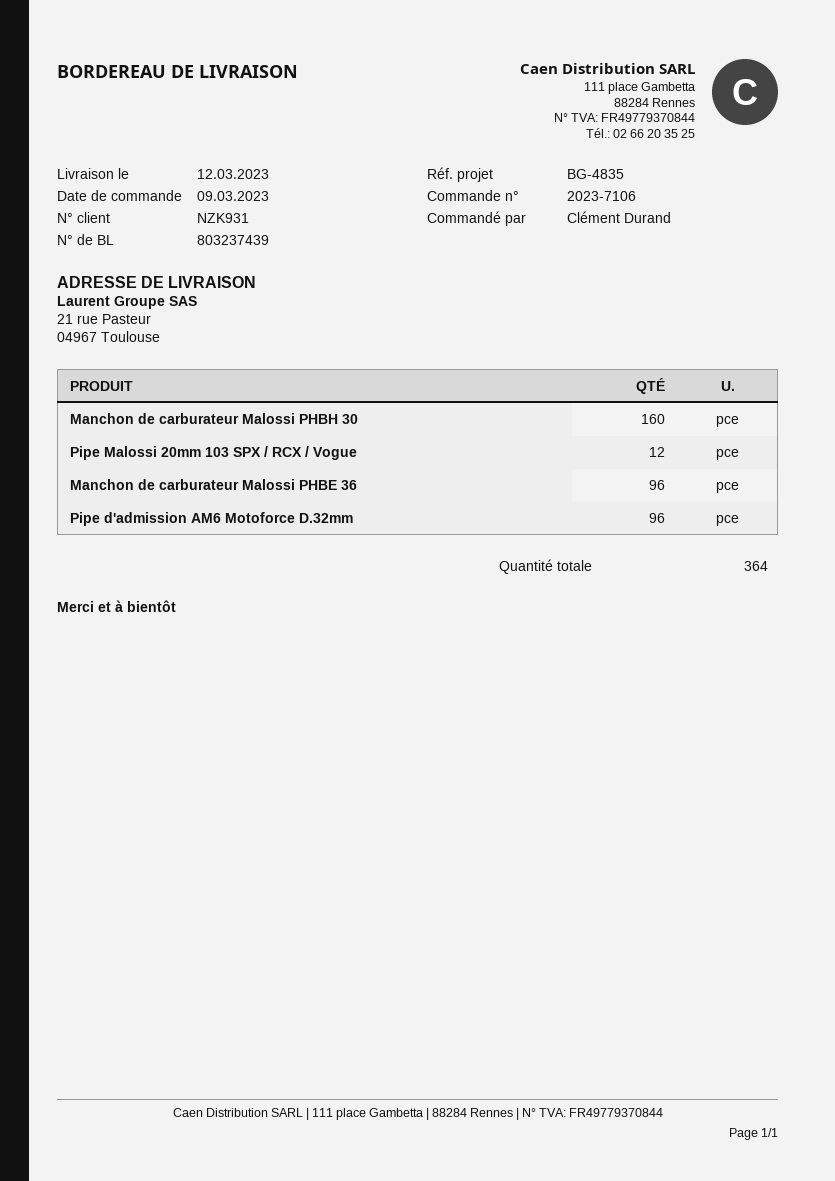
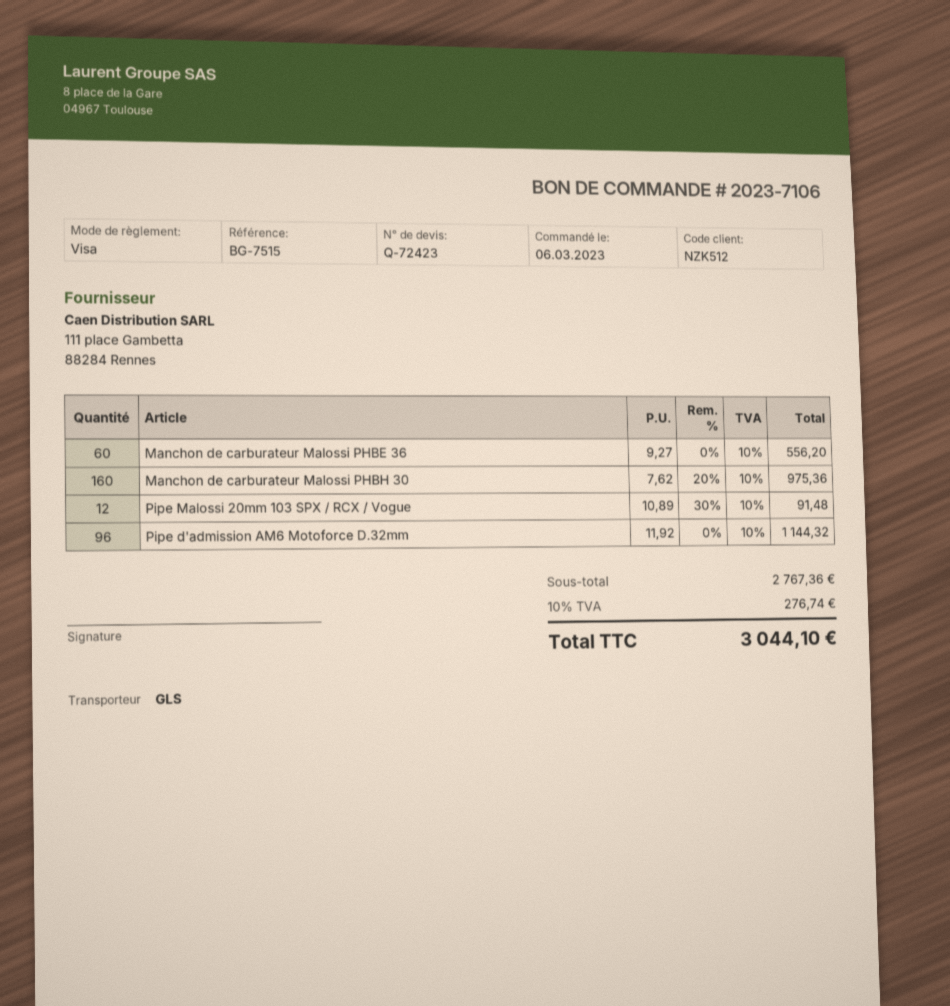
order date: 2023-03-09 -> 2023-03-06
customer number: NZK931 -> NZK512
reference: BG-4835 -> BG-7515
Manchon de carburateur Malossi PHBE 36: 96 -> 60

